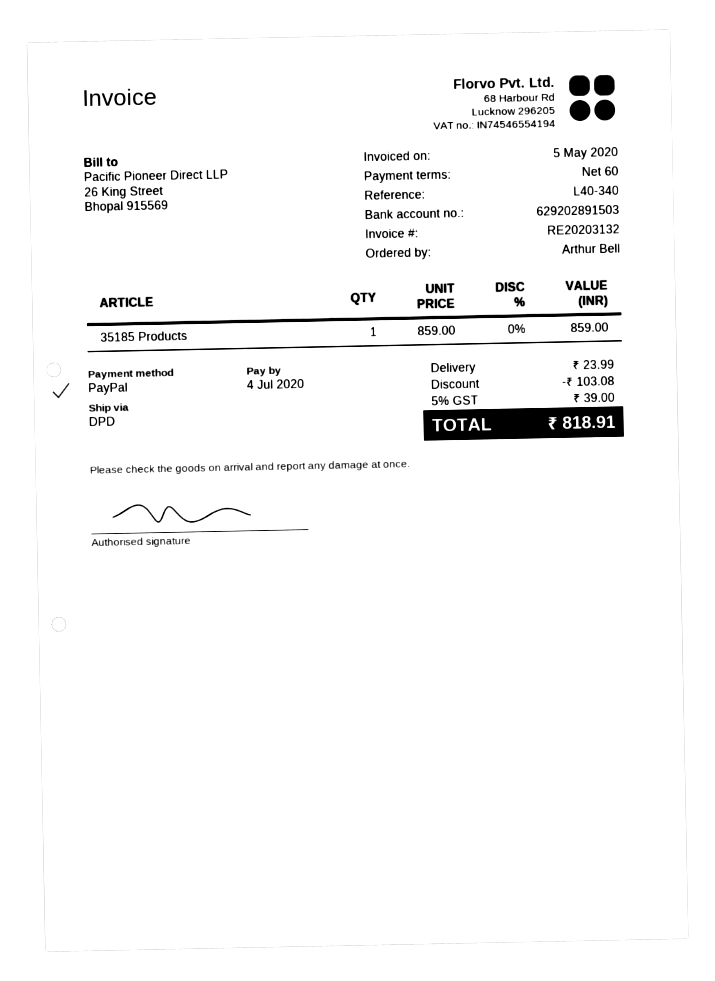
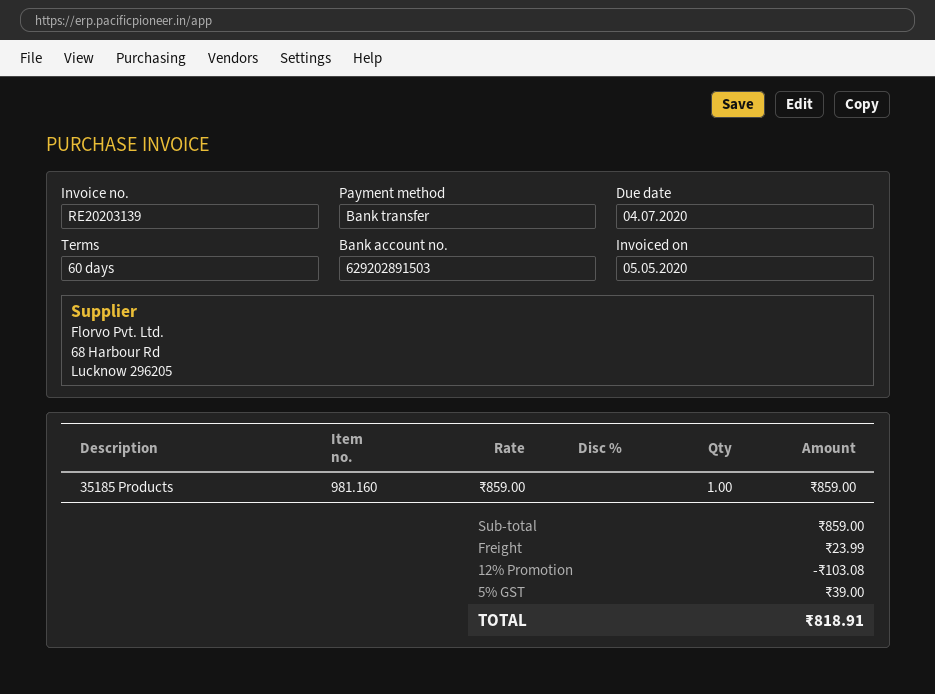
invoice number: RE20203132 -> RE20203139
payment method: PayPal -> bank transfer

